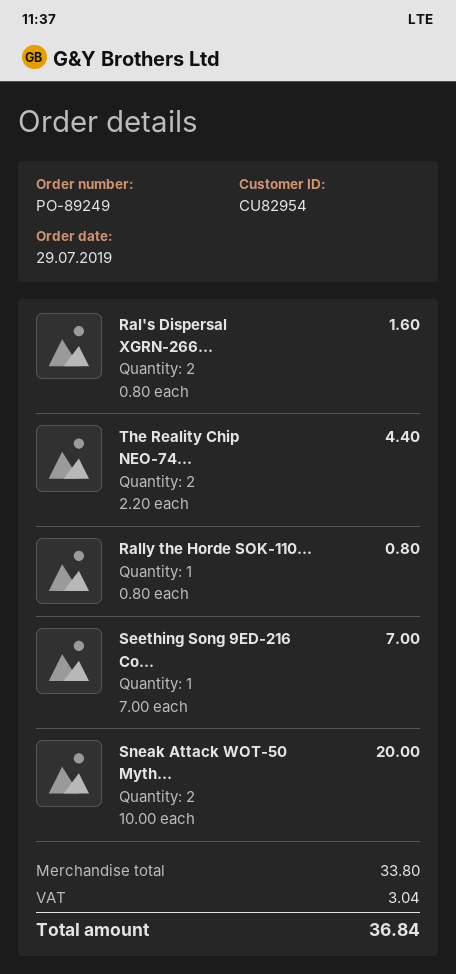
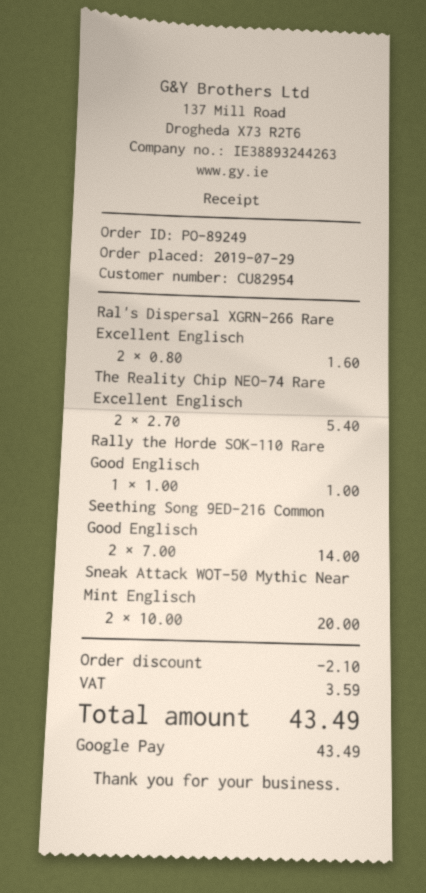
The Reality Chip NEO-74...: 2 x 2.20 = 4.40 -> 2 x 2.70 = 5.40
Rally the Horde SOK-110...: 1 x 0.80 = 0.80 -> 1 x 1.00 = 1.00
Seething Song 9ED-216 Co...: 1 x 7.00 = 7.00 -> 2 x 7.00 = 14.00
discount: none -> 2.10
tax: 3.04 -> 3.59
total: 36.84 -> 43.49

